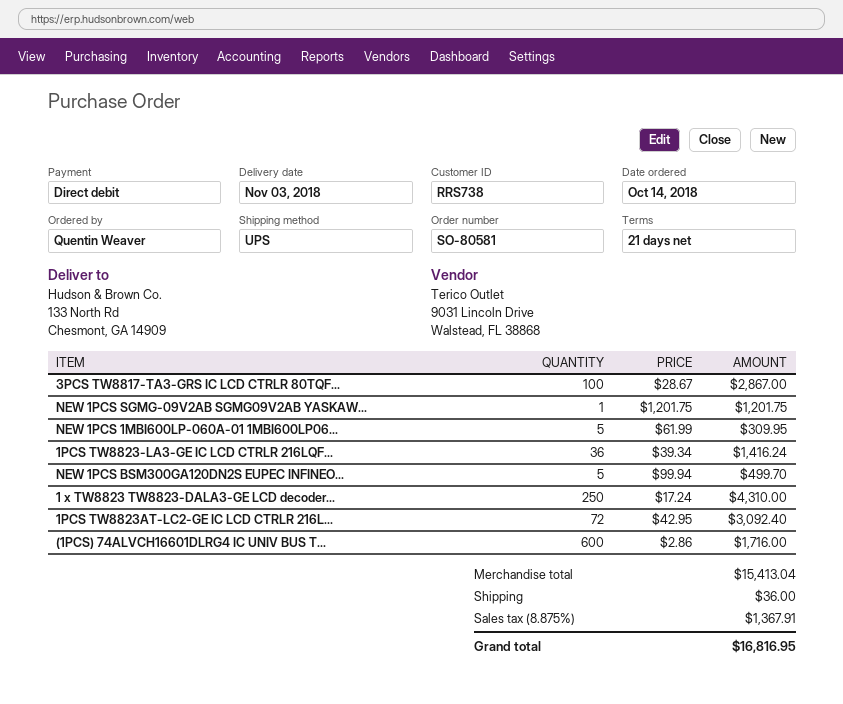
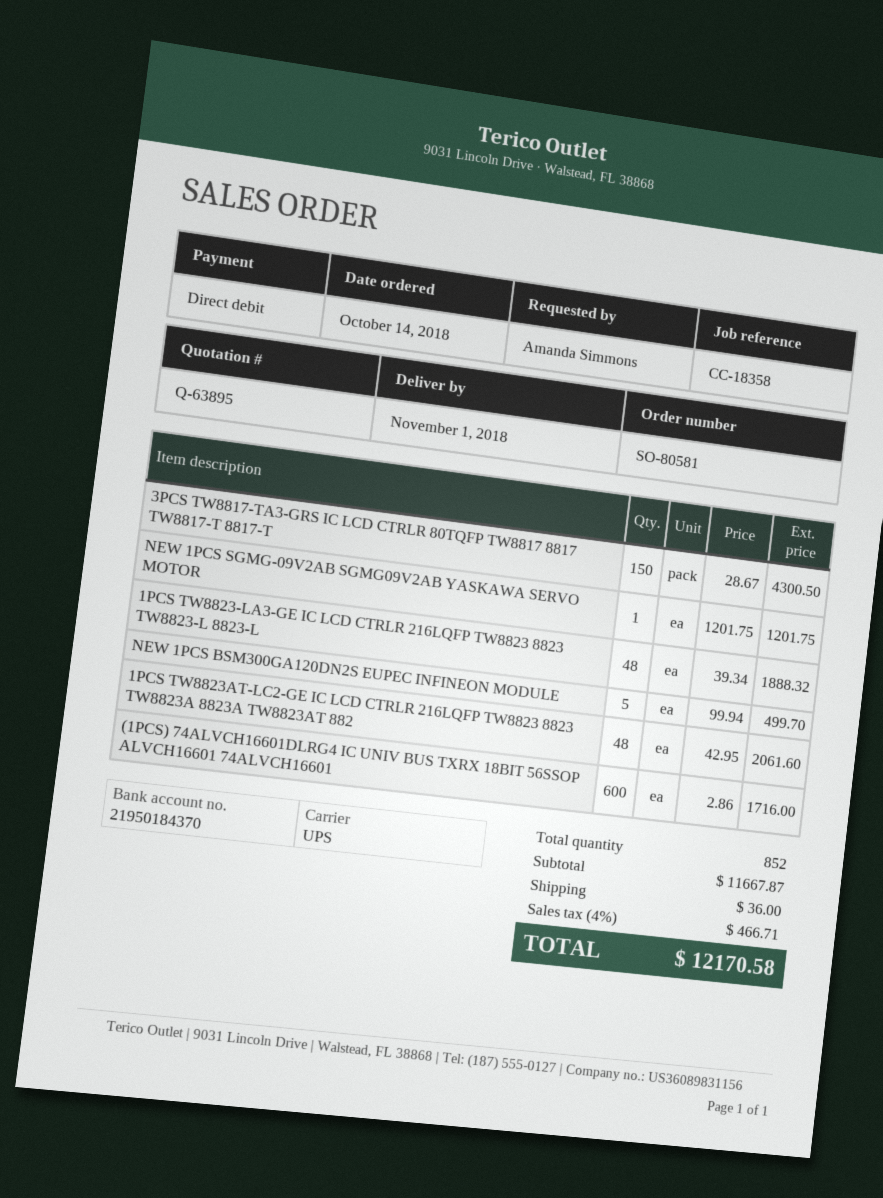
delivery date: 2018-11-03 -> 2018-11-01
ordered by: Quentin Weaver -> Amanda Simmons
3PCS TW8817-TA3-GRS IC LCD CTRLR 80TQF...: 100 x 28.67 = 2867.00 -> 150 x 28.67 = 4300.50
NEW 1PCS 1MBI600LP-060A-01 1MBI600LP06...: 5 x 61.99 = 309.95 -> none
1PCS TW8823-LA3-GE IC LCD CTRLR 216LQF...: 36 x 39.34 = 1416.24 -> 48 x 39.34 = 1888.32
1 x TW8823 TW8823-DALA3-GE LCD decoder...: 250 x 17.24 = 4310.00 -> none
1PCS TW8823AT-LC2-GE IC LCD CTRLR 216L...: 72 x 42.95 = 3092.40 -> 48 x 42.95 = 2061.60
subtotal: 15413.04 -> 11667.87
tax: 8.875% = 1367.91 -> 4% = 466.71
total: 16816.95 -> 12170.58

